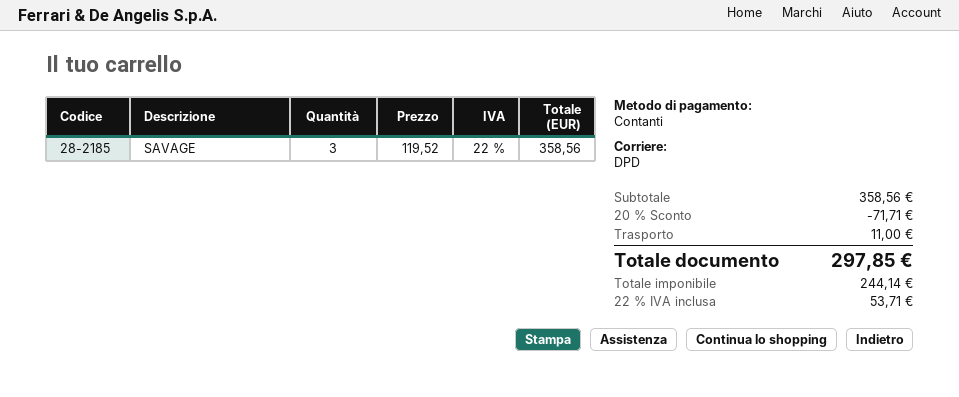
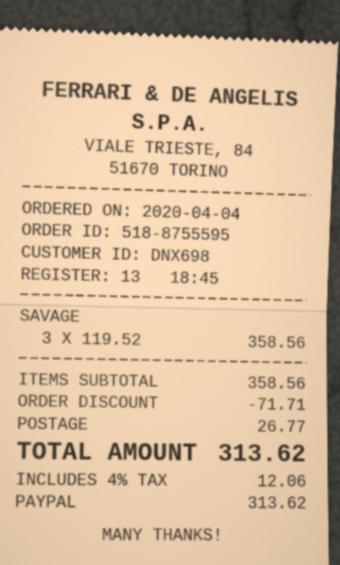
payment method: cash -> PayPal
shipping: 11.00 -> 26.77
tax: 22% = 53.71 -> 4% = 12.06
total: 297.85 -> 313.62

